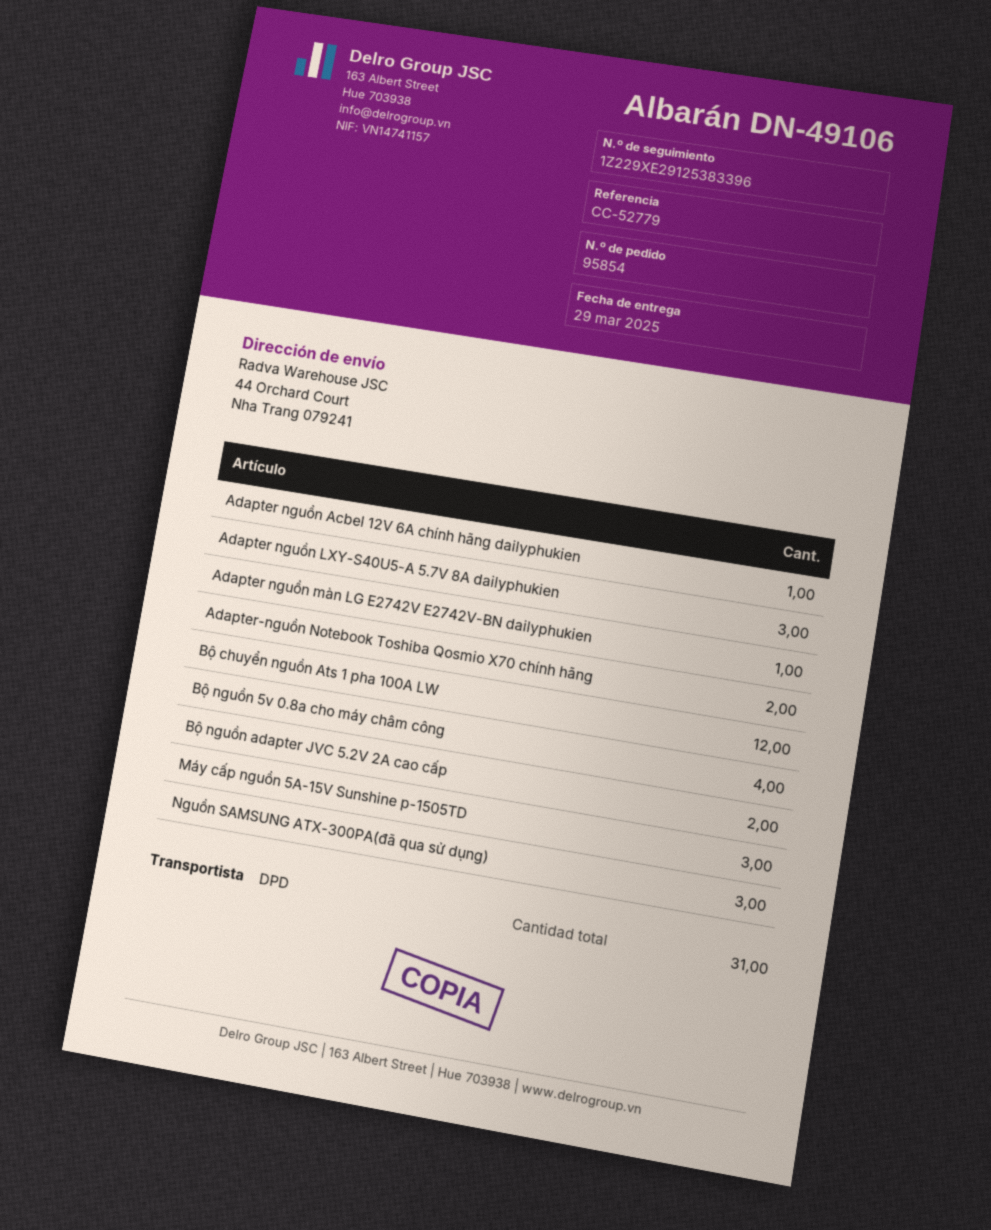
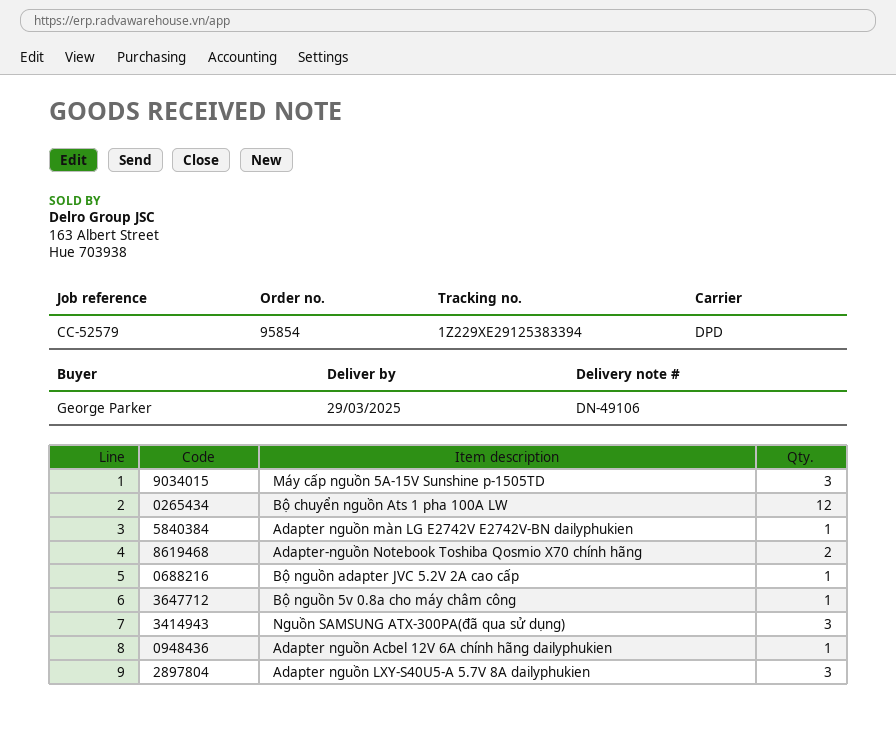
reference: CC-52779 -> CC-52579
tracking number: 1Z229XE29125383396 -> 1Z229XE29125383394
Bộ nguồn 5v 0.8a cho máy châm công: 4 -> 1
Bộ nguồn adapter JVC 5.2V 2A cao cấp: 2 -> 1

